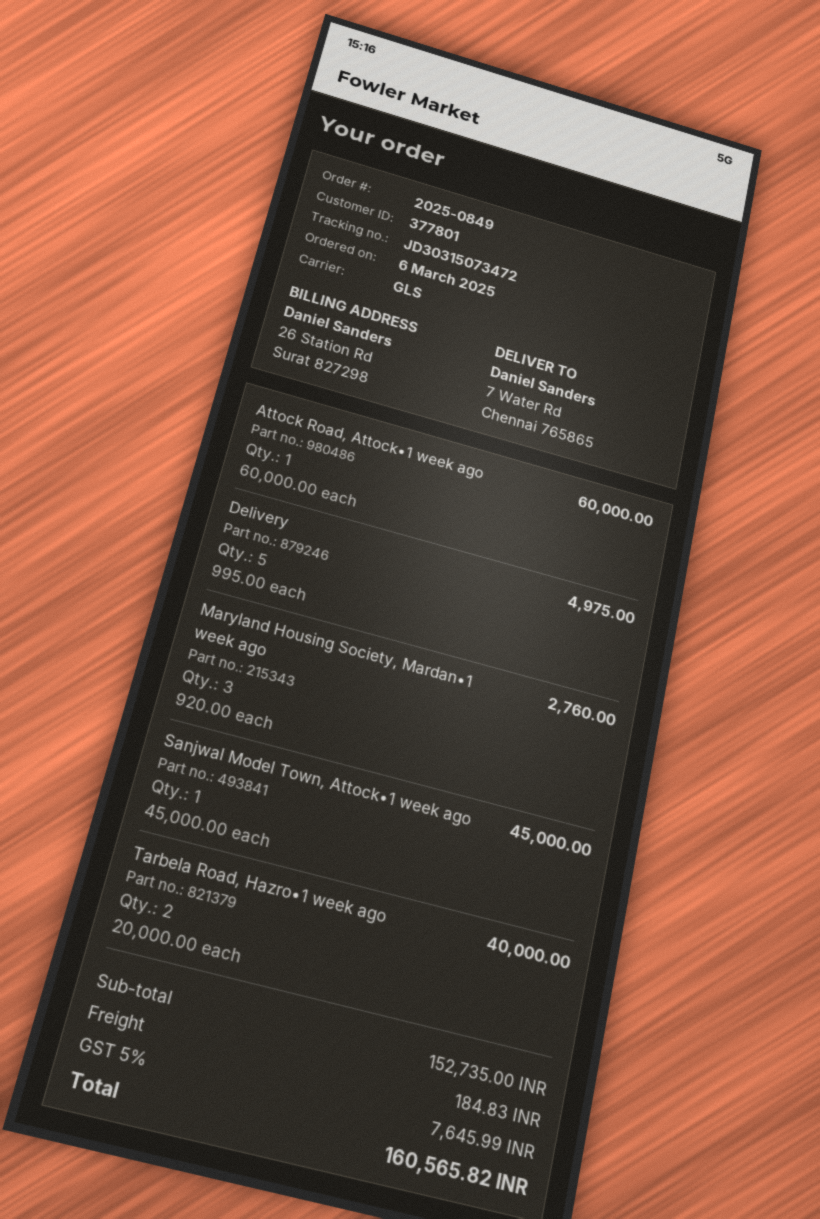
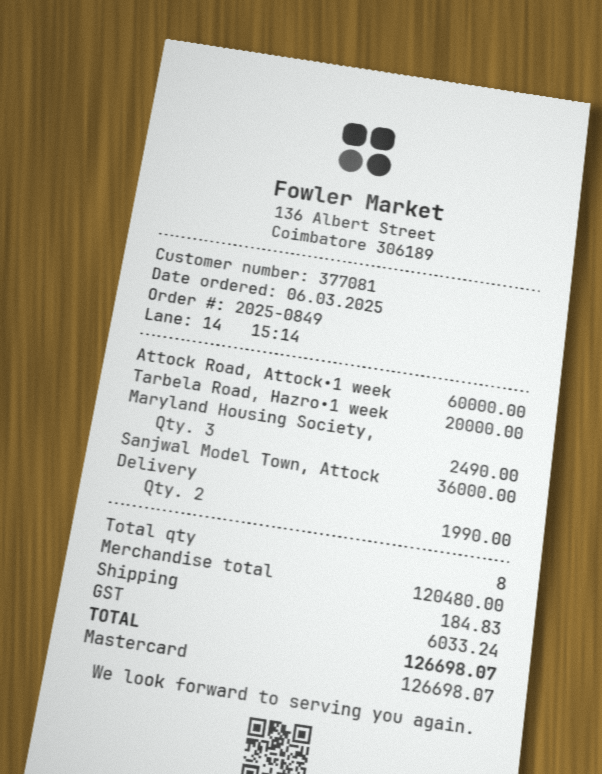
customer number: 377801 -> 377081
Delivery: 5 for 4975.00 -> 2 for 1990.00
Maryland Housing Society, Mardan•1 week ago: 3 for 2760.00 -> 3 for 2490.00
Sanjwal Model Town, Attock•1 week ago: 1 for 45000.00 -> 1 for 36000.00
Tarbela Road, Hazro•1 week ago: 2 for 40000.00 -> 1 for 20000.00
subtotal: 152735.00 -> 120480.00
tax: 7645.99 -> 6033.24
total: 160565.82 -> 126698.07

